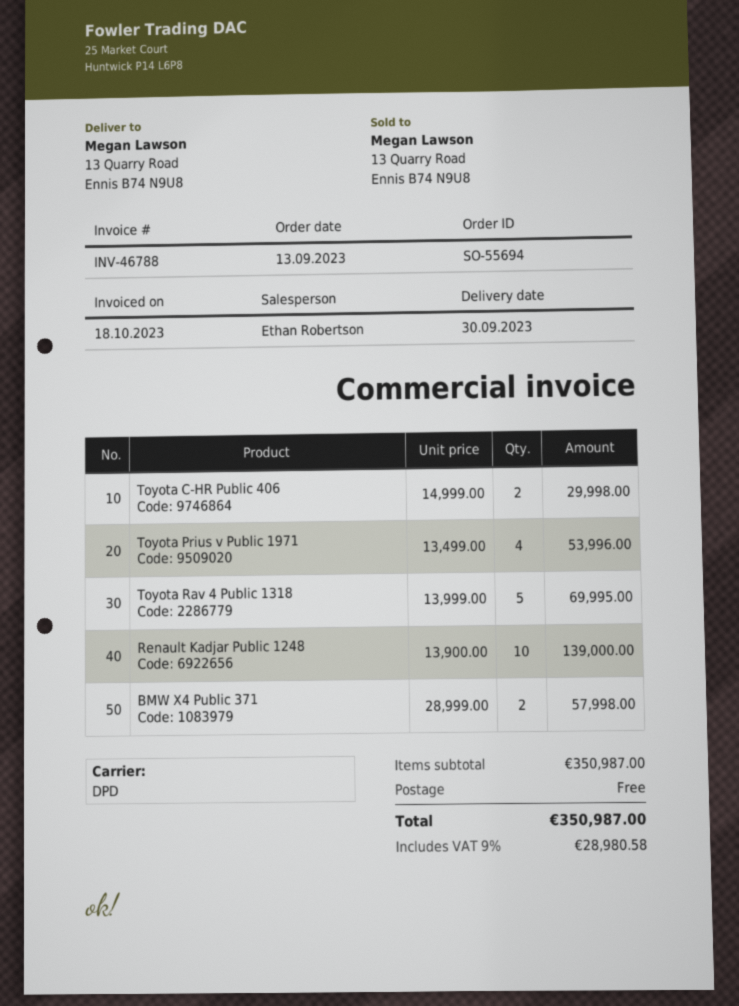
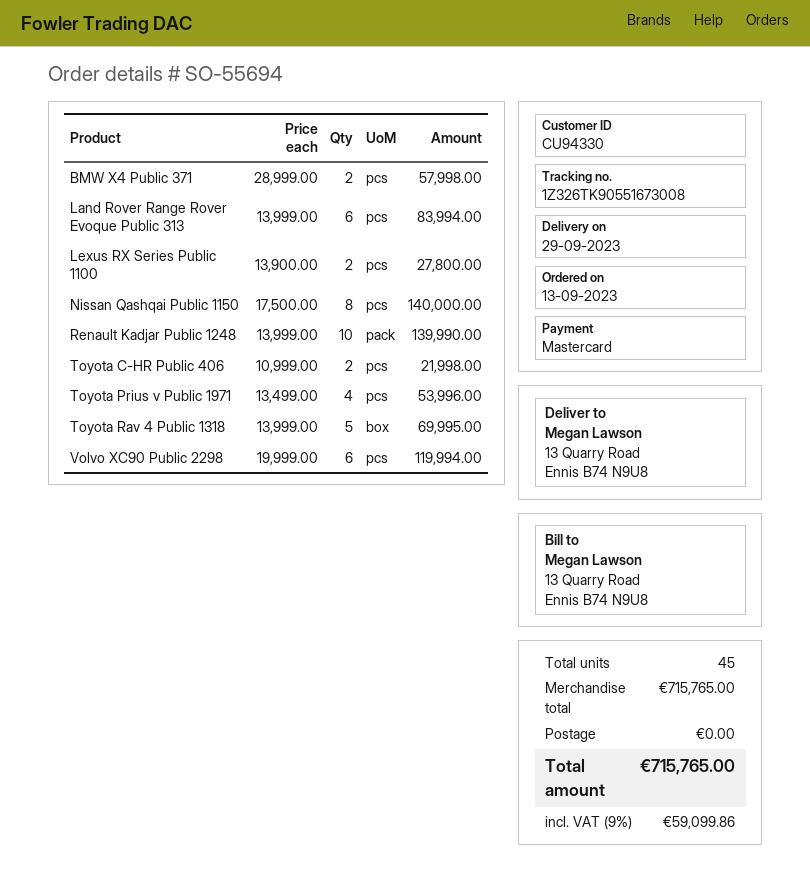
delivery date: 2023-09-30 -> 2023-09-29
Toyota C-HR Public 406: 2 x 14999.00 = 29998.00 -> 2 x 10999.00 = 21998.00
Renault Kadjar Public 1248: 10 x 13900.00 = 139000.00 -> 10 x 13999.00 = 139990.00
Land Rover Range Rover Evoque Public 313: none -> 6 x 13999.00 = 83994.00
Lexus RX Series Public 1100: none -> 2 x 13900.00 = 27800.00
Nissan Qashqai Public 1150: none -> 8 x 17500.00 = 140000.00
Volvo XC90 Public 2298: none -> 6 x 19999.00 = 119994.00
subtotal: 350987.00 -> 715765.00
tax: 9% = 28980.58 -> 9% = 59099.86
total: 350987.00 -> 715765.00

